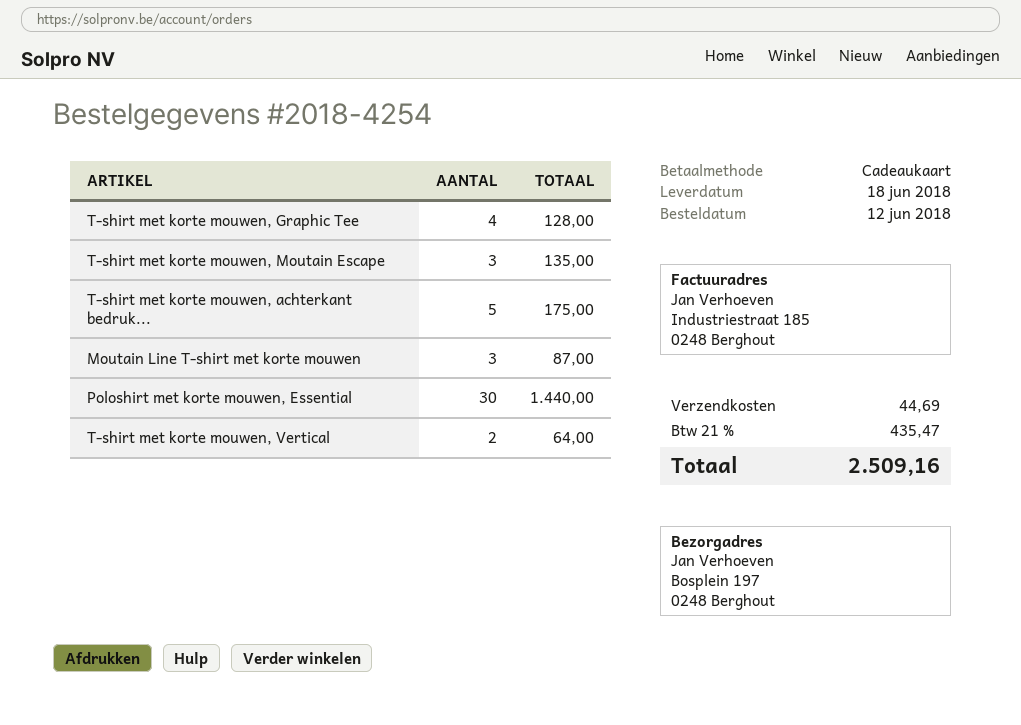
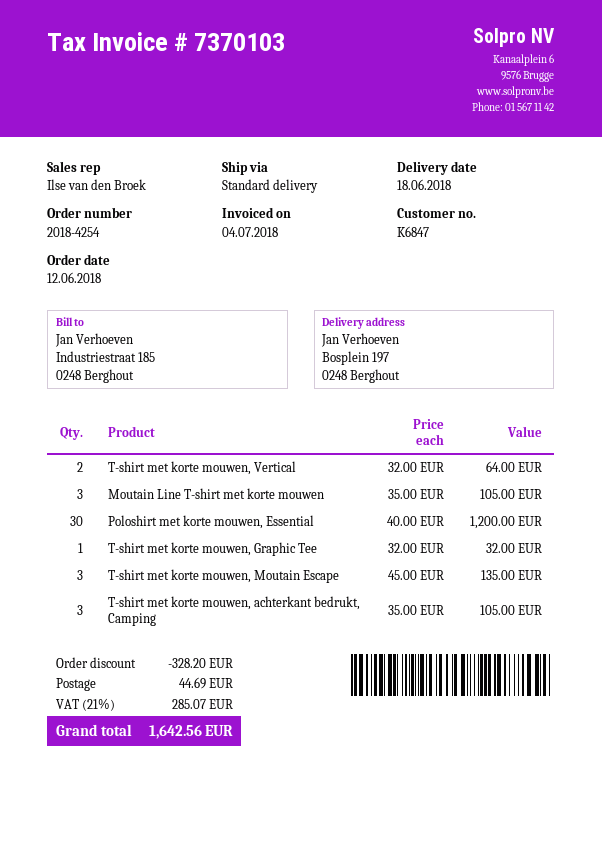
T-shirt met korte mouwen, Graphic Tee: 4 for 128.00 -> 1 for 32.00
T-shirt met korte mouwen, achterkant bedruk...: 5 for 175.00 -> 3 for 105.00
Moutain Line T-shirt met korte mouwen: 3 for 87.00 -> 3 for 105.00
Poloshirt met korte mouwen, Essential: 30 for 1440.00 -> 30 for 1200.00
discount: none -> 328.20
tax: 21% = 435.47 -> 21% = 285.07
total: 2509.16 -> 1642.56

